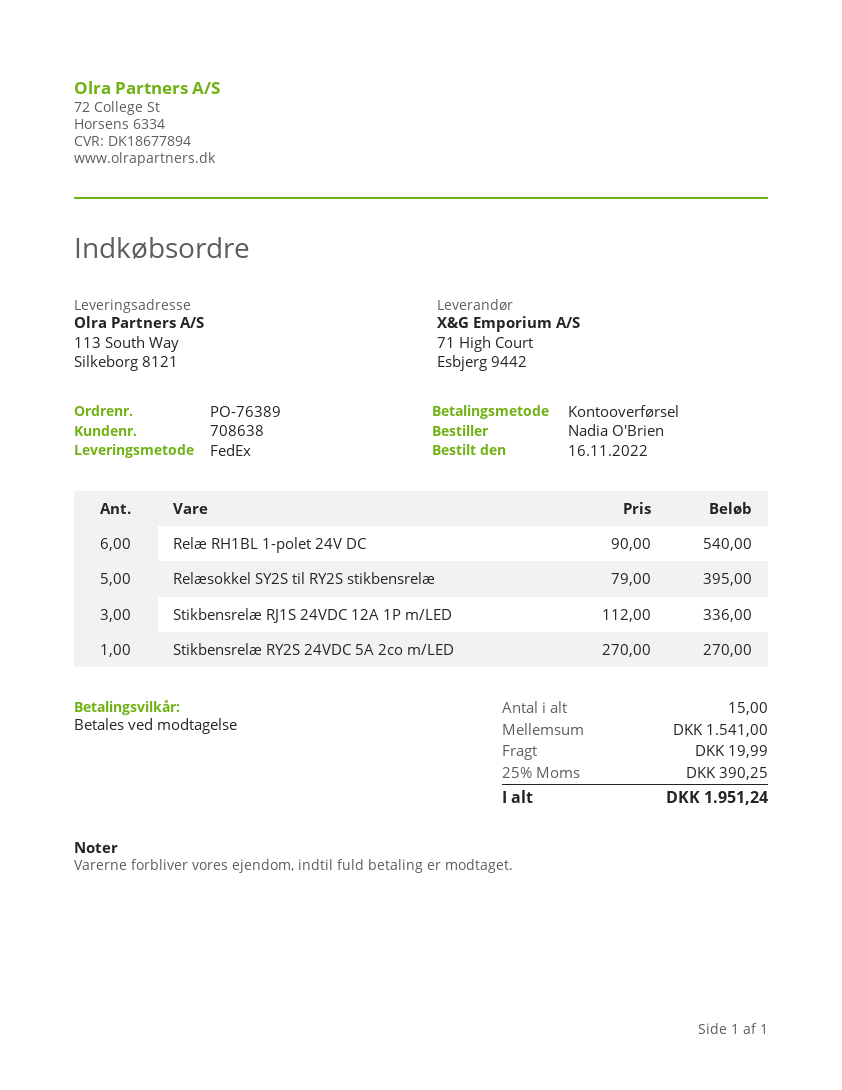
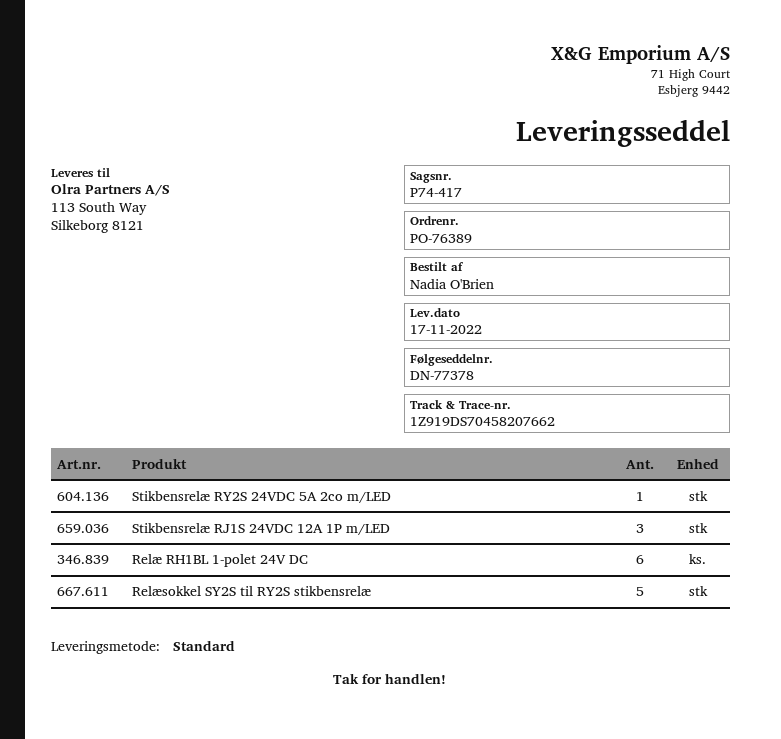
shipping method: FedEx -> standard

